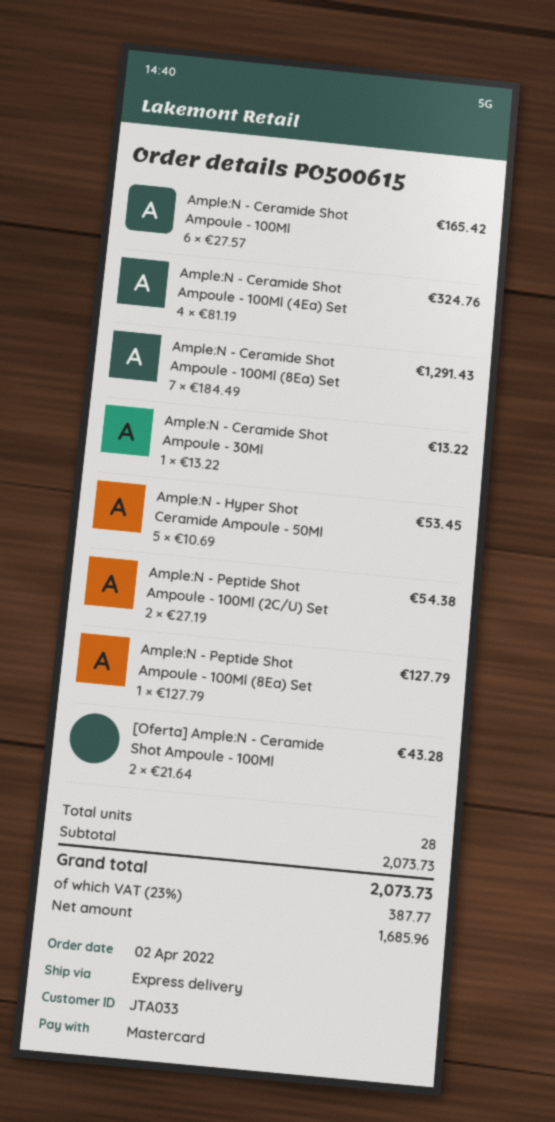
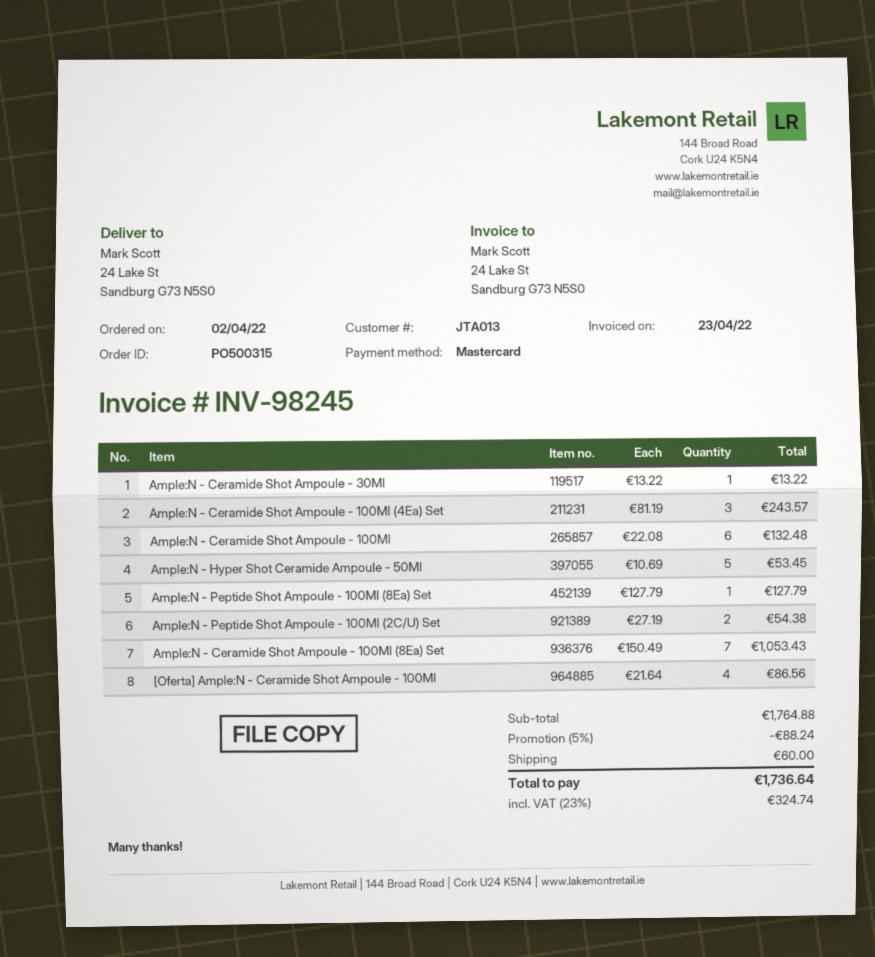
order number: PO500615 -> PO500315
customer number: JTA033 -> JTA013
Ample:N - Ceramide Shot Ampoule - 100Ml: 6 x 27.57 = 165.42 -> 6 x 22.08 = 132.48
Ample:N - Ceramide Shot Ampoule - 100Ml (4Ea) Set: 4 x 81.19 = 324.76 -> 3 x 81.19 = 243.57
Ample:N - Ceramide Shot Ampoule - 100Ml (8Ea) Set: 7 x 184.49 = 1291.43 -> 7 x 150.49 = 1053.43
[Oferta] Ample:N - Ceramide Shot Ampoule - 100Ml: 2 x 21.64 = 43.28 -> 4 x 21.64 = 86.56
subtotal: 2073.73 -> 1764.88
discount: none -> 5% = 88.24
shipping: none -> 60.00
tax: 23% = 387.77 -> 23% = 324.74
total: 2073.73 -> 1736.64

